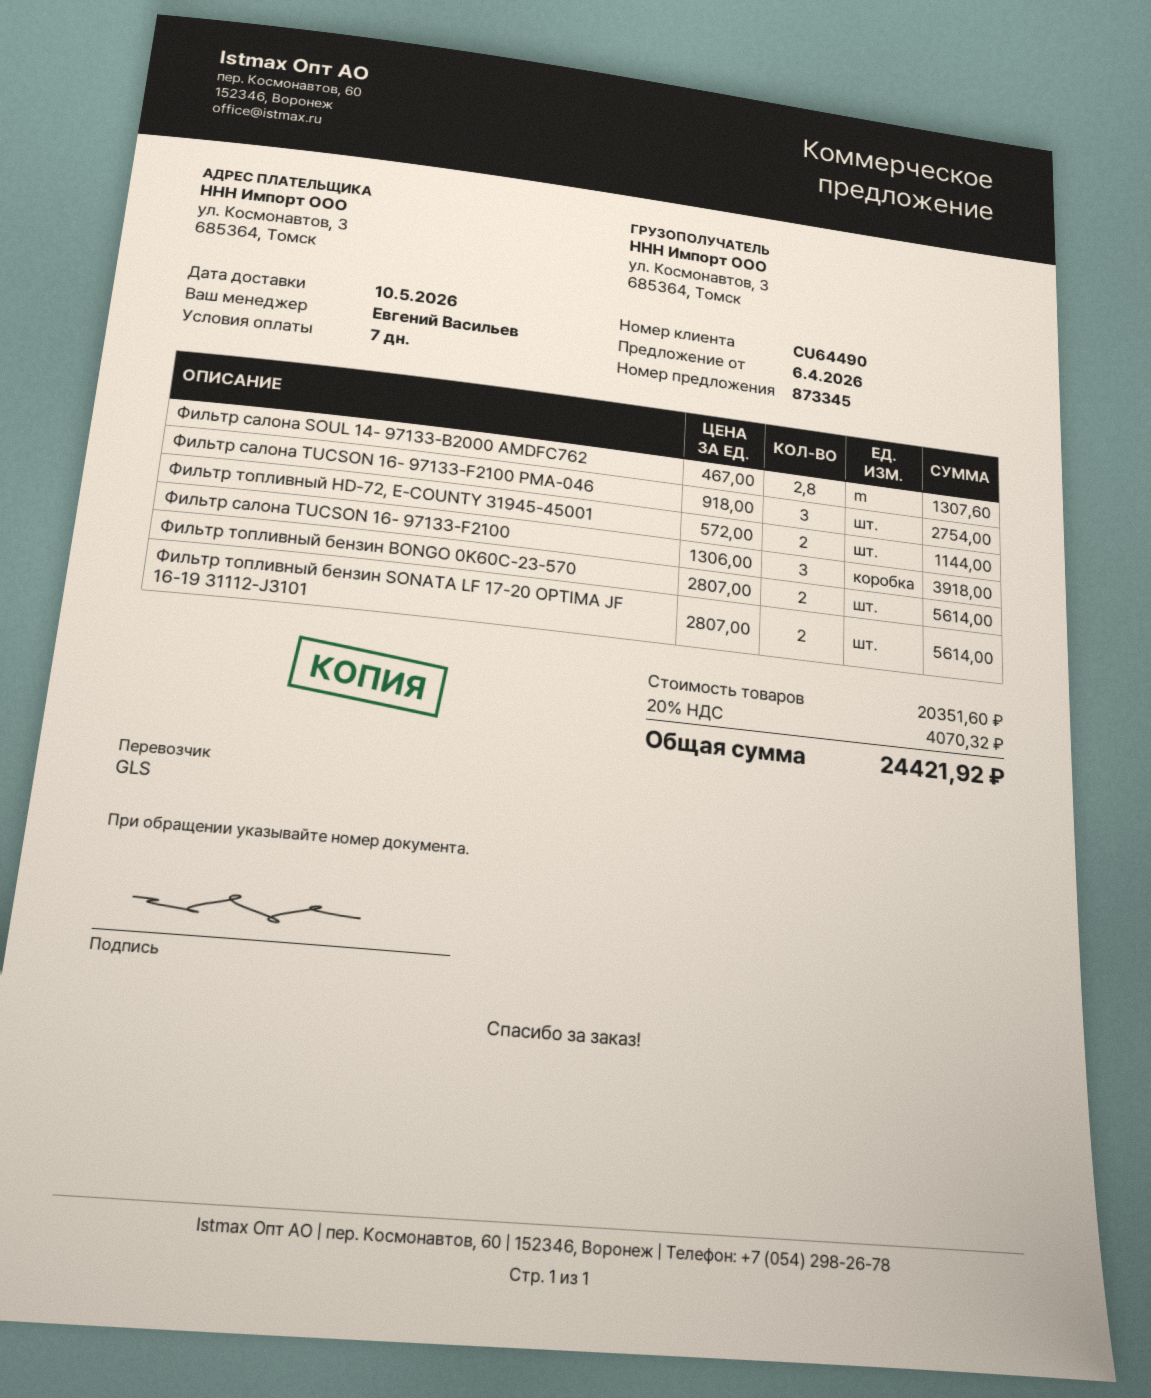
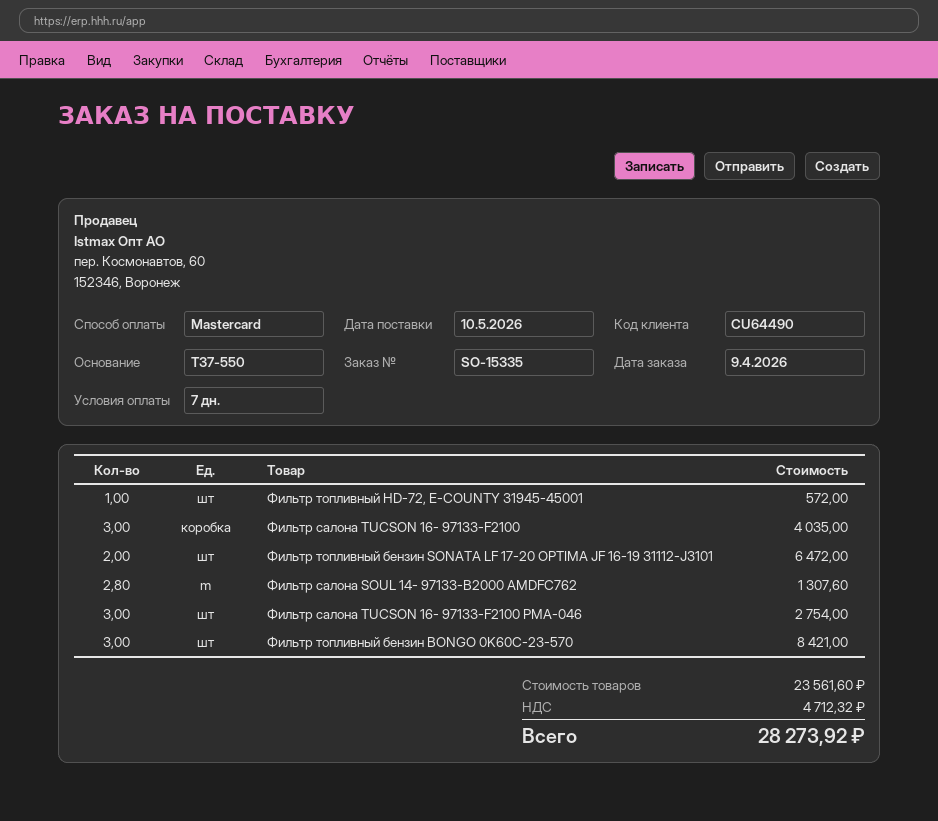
Фильтр топливный HD-72, E-COUNTY 31945-45001: 2 for 1144.00 -> 1 for 572.00
Фильтр салона TUCSON 16- 97133-F2100: 3 for 3918.00 -> 3 for 4035.00
Фильтр топливный бензин BONGO 0K60C-23-570: 2 for 5614.00 -> 3 for 8421.00
Фильтр топливный бензин SONATA LF 17-20 OPTIMA JF 16-19 31112-J3101: 2 for 5614.00 -> 2 for 6472.00
subtotal: 20351.60 -> 23561.60
tax: 4070.32 -> 4712.32
total: 24421.92 -> 28273.92

